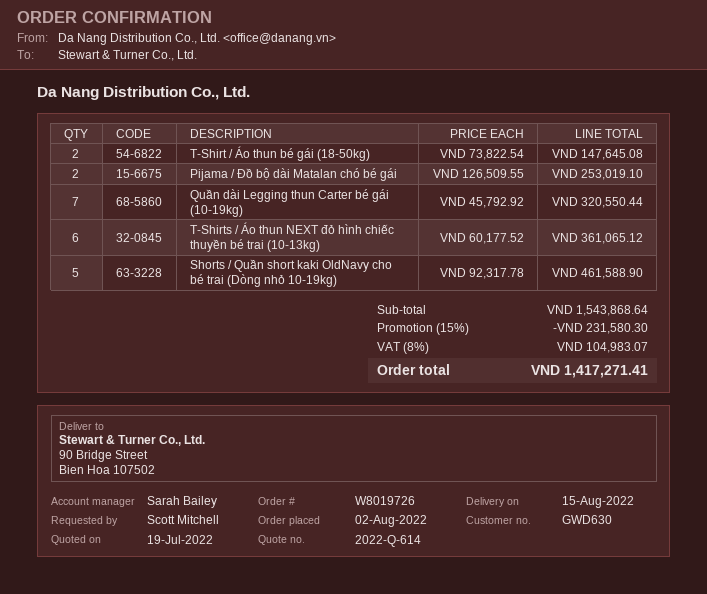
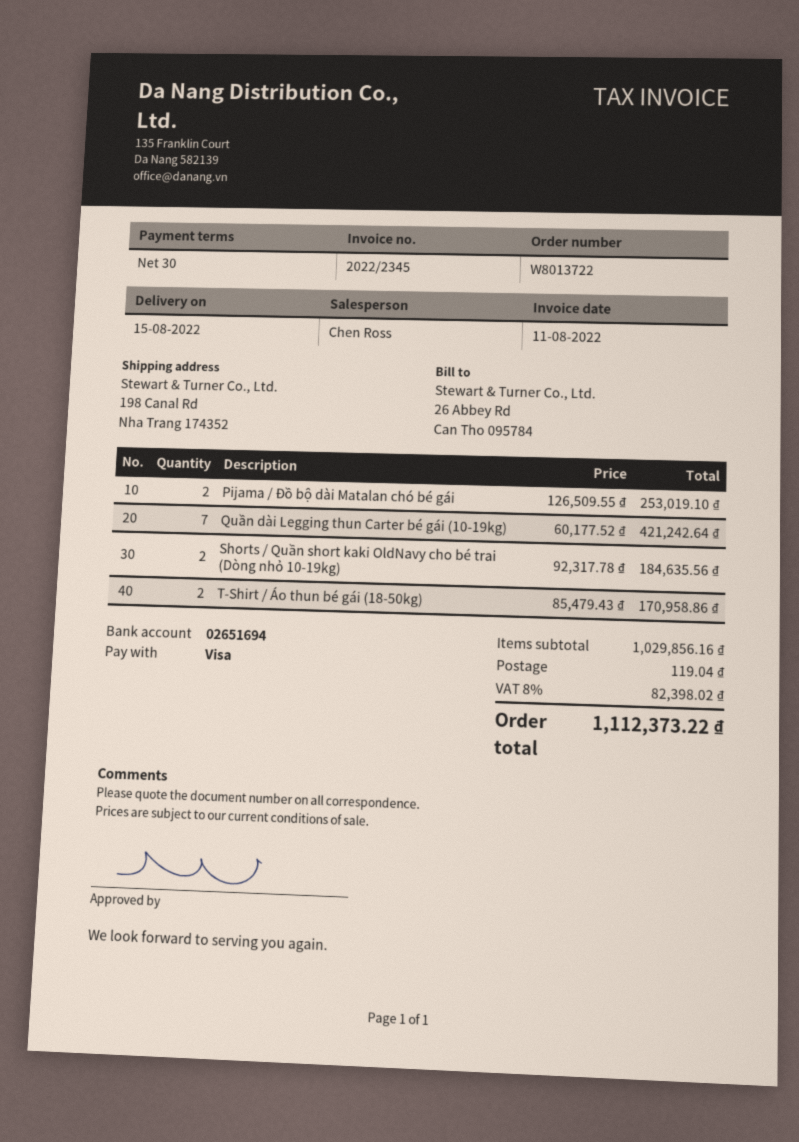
order number: W8019726 -> W8013722
sales rep: Sarah Bailey -> Chen Ross
ship to: 90 Bridge Street, Bien Hoa 107502 -> 198 Canal Rd, Nha Trang 174352
T-Shirt / Áo thun bé gái (18-50kg): 2 x 73822.54 = 147645.08 -> 2 x 85479.43 = 170958.86
Quần dài Legging thun Carter bé gái (10-19kg): 7 x 45792.92 = 320550.44 -> 7 x 60177.52 = 421242.64
T-Shirts / Áo thun NEXT đỏ hình chiếc thuyền bé trai (10-13kg): 6 x 60177.52 = 361065.12 -> none
Shorts / Quần short kaki OldNavy cho bé trai (Dòng nhỏ 10-19kg): 5 x 92317.78 = 461588.90 -> 2 x 92317.78 = 184635.56
subtotal: 1543868.64 -> 1029856.16
discount: 15% = 231580.30 -> none
shipping: none -> 119.04
tax: 8% = 104983.07 -> 8% = 82398.02
total: 1417271.41 -> 1112373.22

